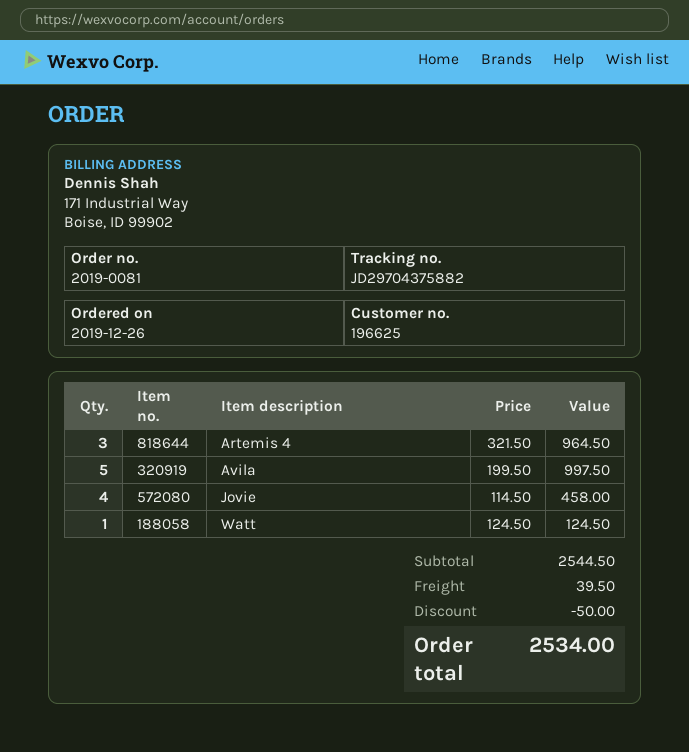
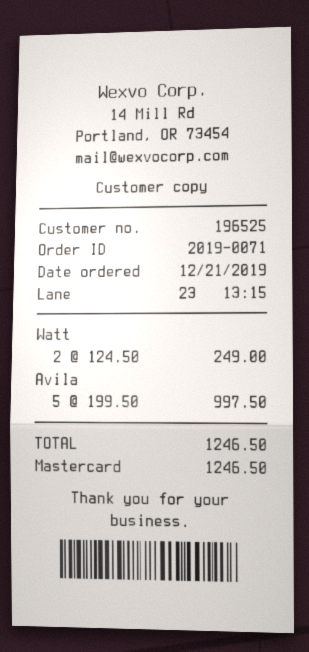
order number: 2019-0081 -> 2019-0071
order date: 2019-12-26 -> 2019-12-21
customer number: 196625 -> 196525
Artemis 4: 3 x 321.50 = 964.50 -> none
Jovie: 4 x 114.50 = 458.00 -> none
Watt: 1 x 124.50 = 124.50 -> 2 x 124.50 = 249.00
discount: 50.00 -> none
shipping: 39.50 -> none
total: 2534.00 -> 1246.50

